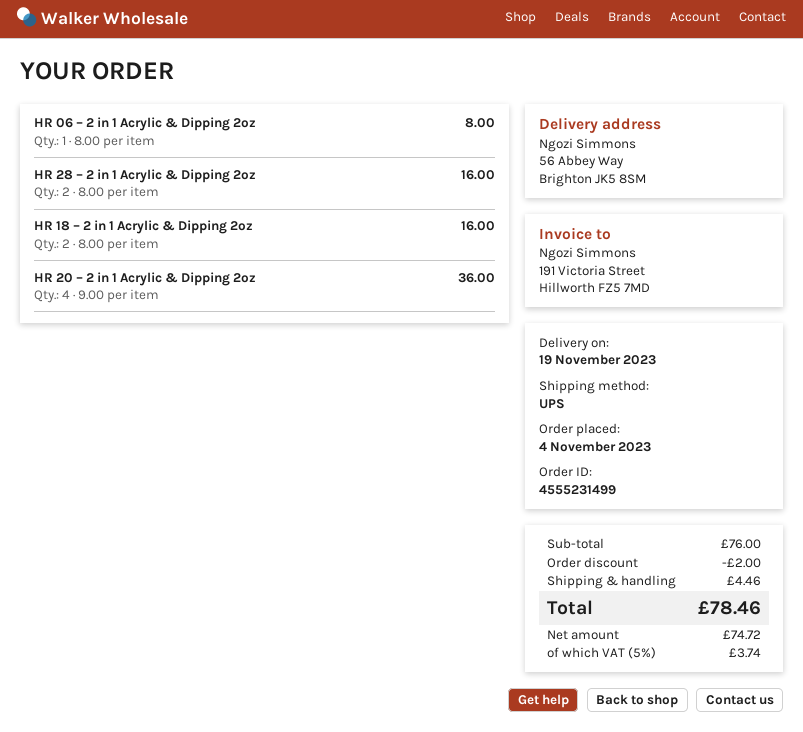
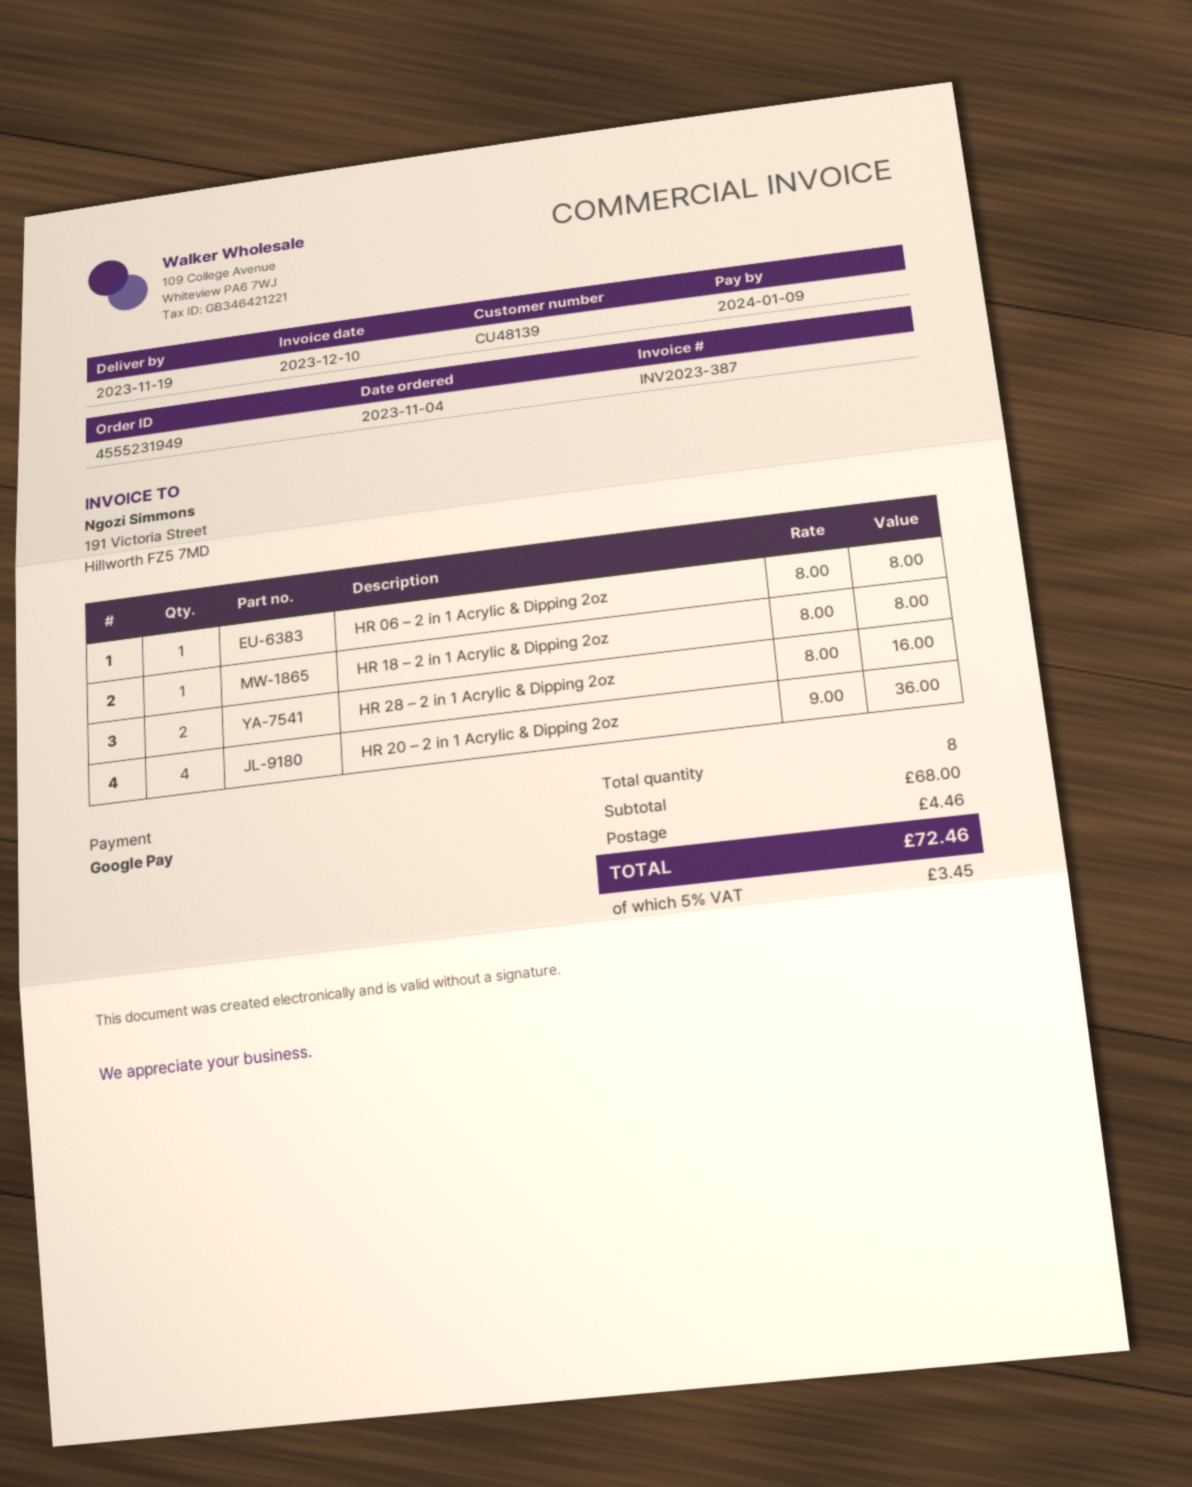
order number: 4555231499 -> 4555231949
HR 18 – 2 in 1 Acrylic & Dipping 2oz: 2 x 8.00 = 16.00 -> 1 x 8.00 = 8.00
subtotal: 76.00 -> 68.00
discount: 2.00 -> none
tax: 5% = 3.74 -> 5% = 3.45
total: 78.46 -> 72.46

